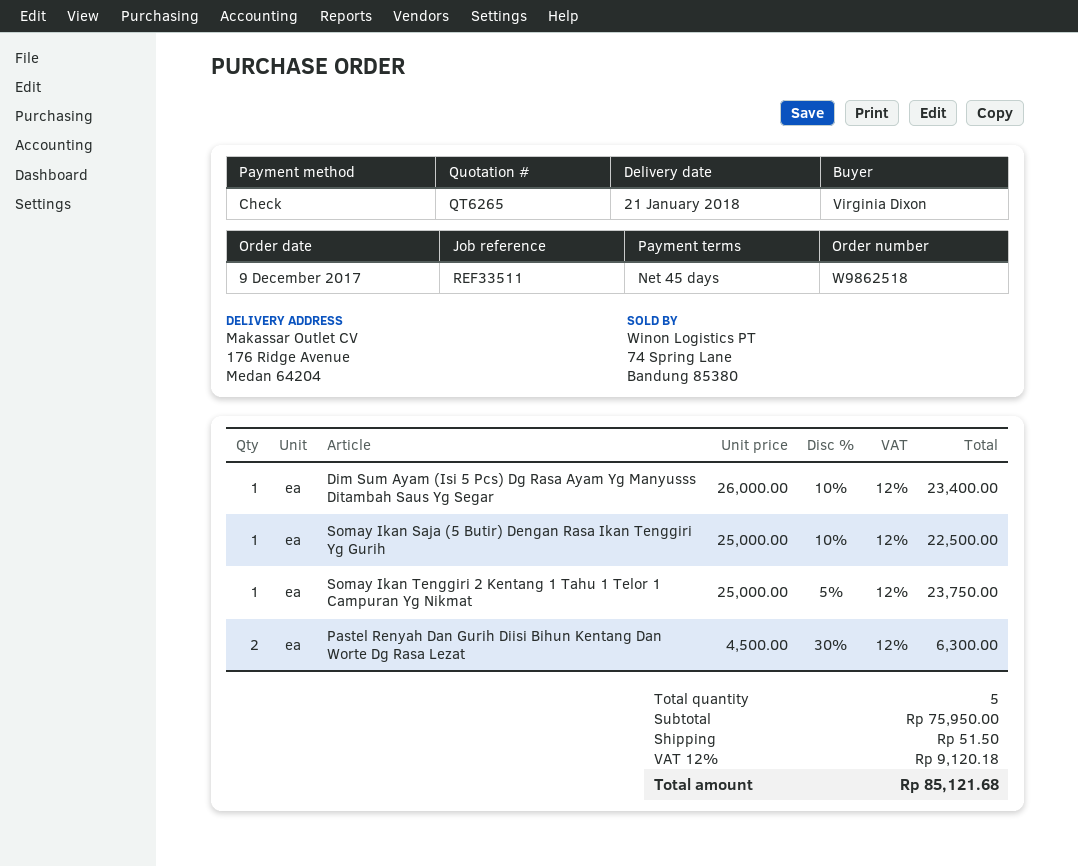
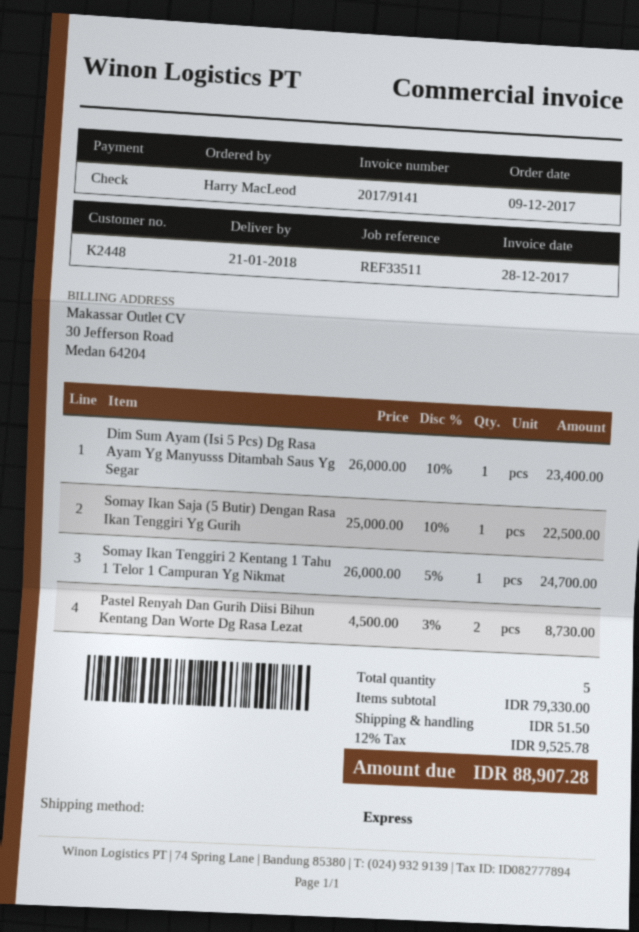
ordered by: Virginia Dixon -> Harry MacLeod
Somay Ikan Tenggiri 2 Kentang 1 Tahu 1 Telor 1 Campuran Yg Nikmat: 1 x 25000.00 - 5% = 23750.00 -> 1 x 26000.00 - 5% = 24700.00
Pastel Renyah Dan Gurih Diisi Bihun Kentang Dan Worte Dg Rasa Lezat: 2 x 4500.00 - 30% = 6300.00 -> 2 x 4500.00 - 3% = 8730.00
subtotal: 75950.00 -> 79330.00
tax: 12% = 9120.18 -> 12% = 9525.78
total: 85121.68 -> 88907.28

